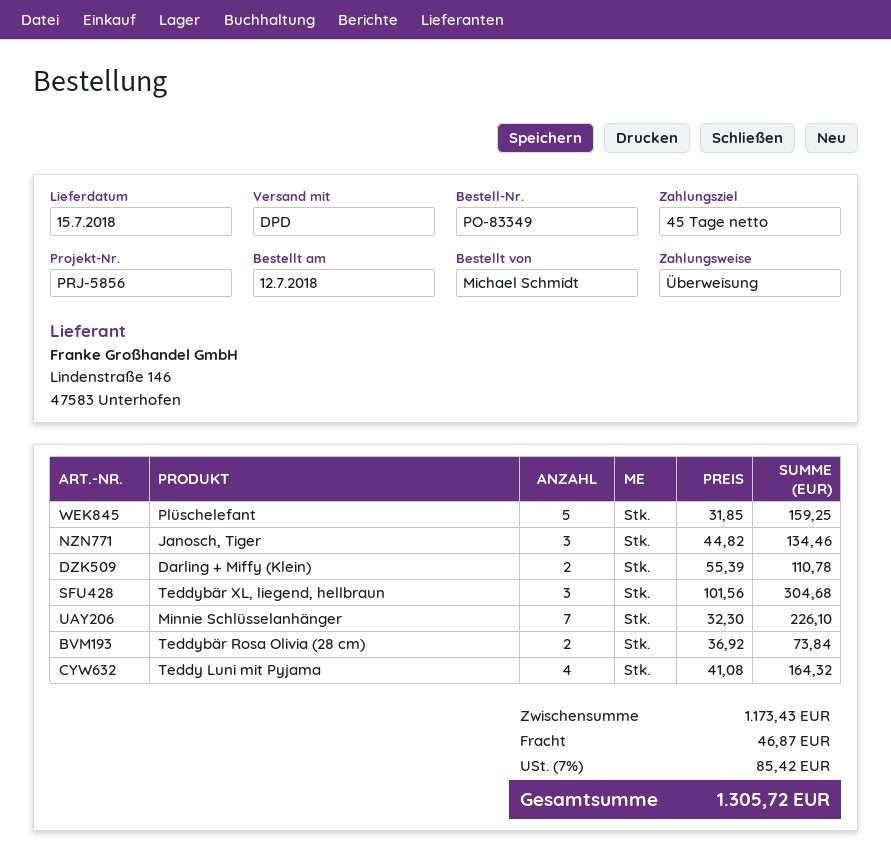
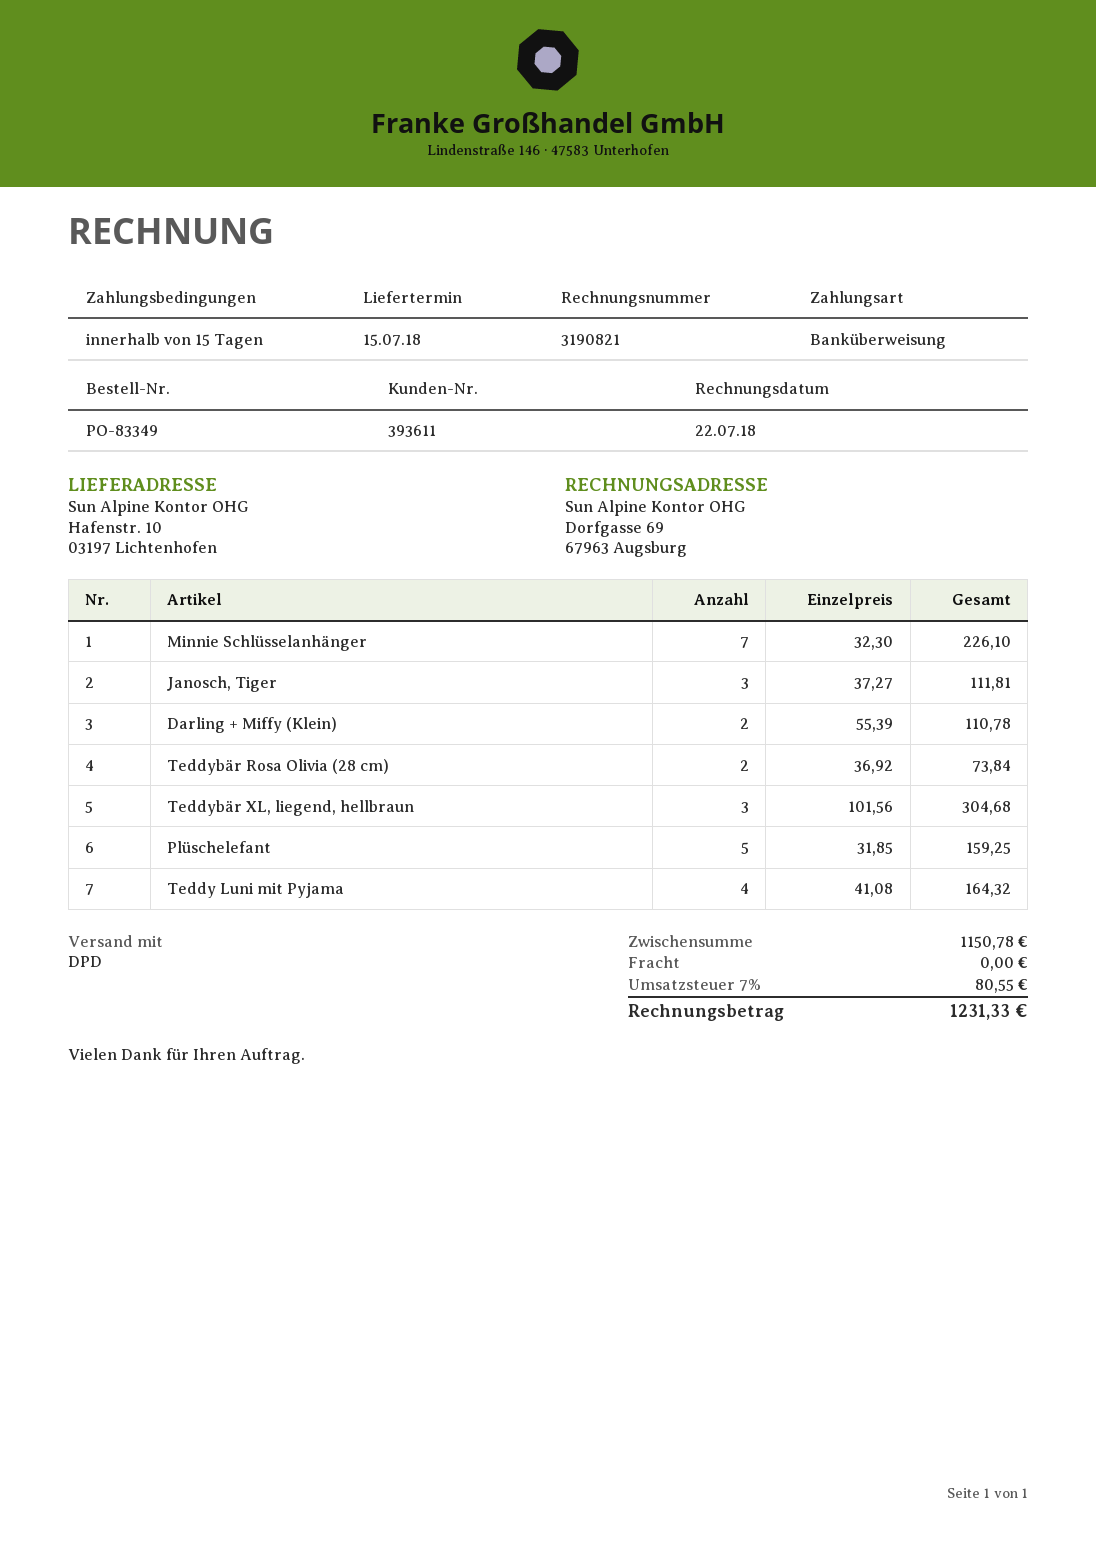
payment terms: 45 days -> 15 days
Janosch, Tiger: 3 x 44.82 = 134.46 -> 3 x 37.27 = 111.81
subtotal: 1173.43 -> 1150.78
shipping: 46.87 -> 0.00
tax: 7% = 85.42 -> 7% = 80.55
total: 1305.72 -> 1231.33

